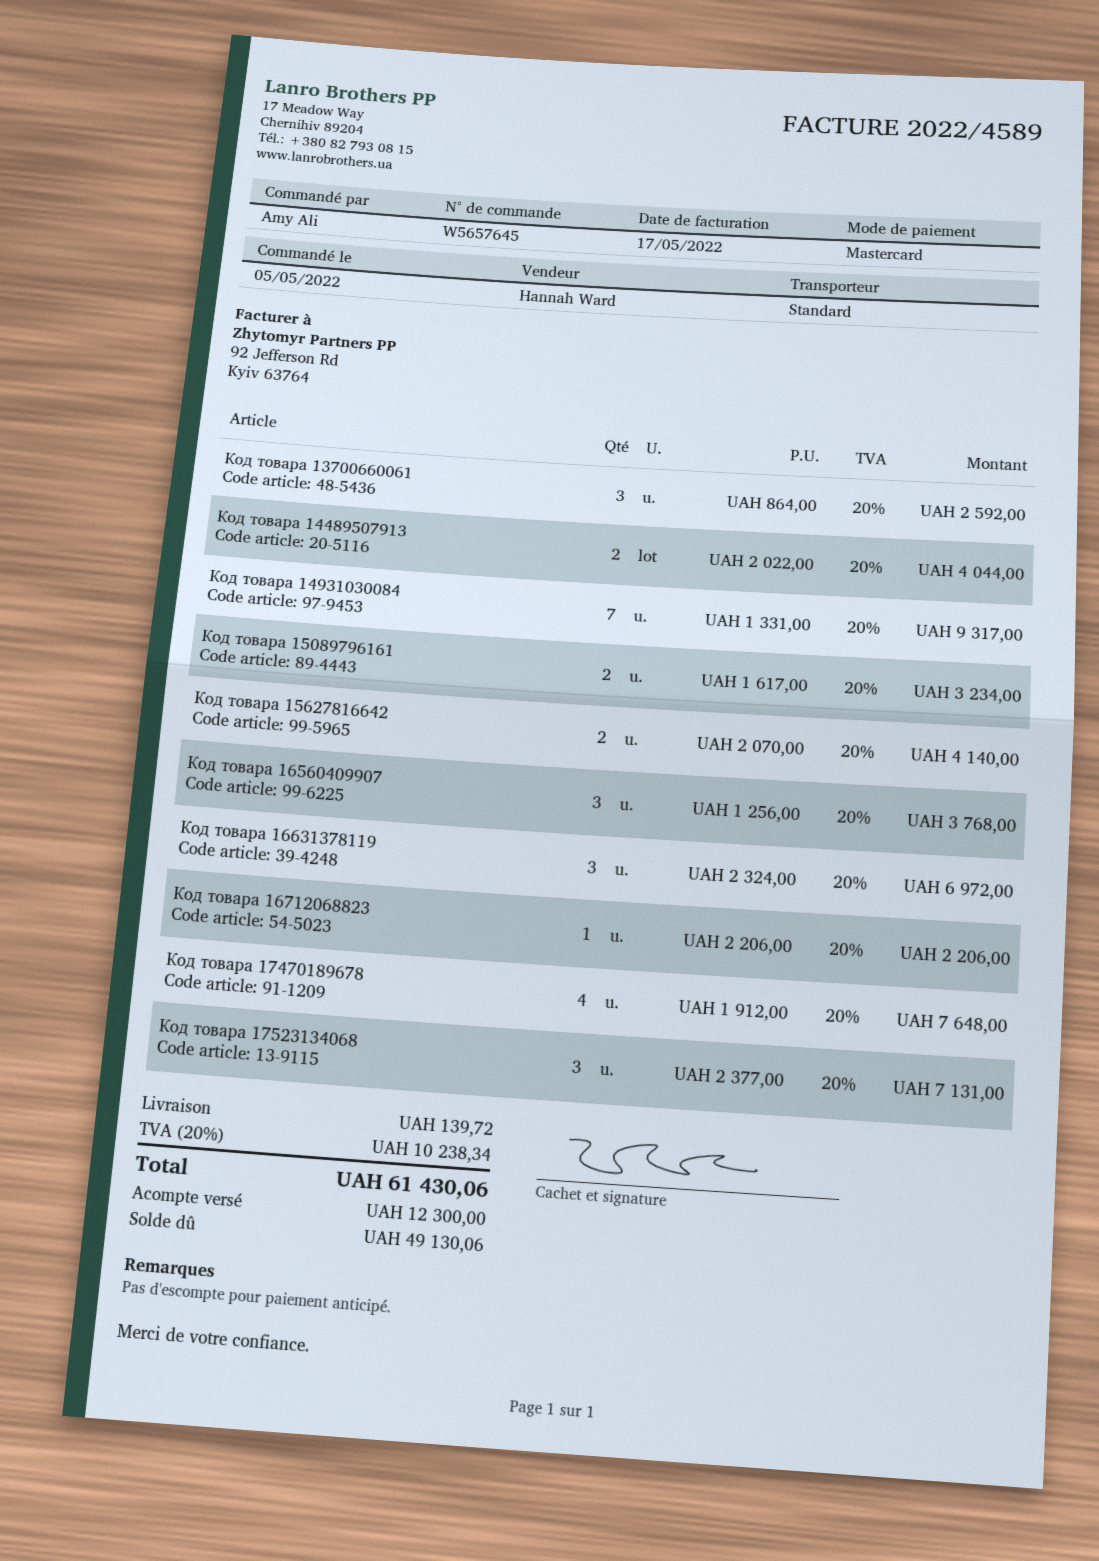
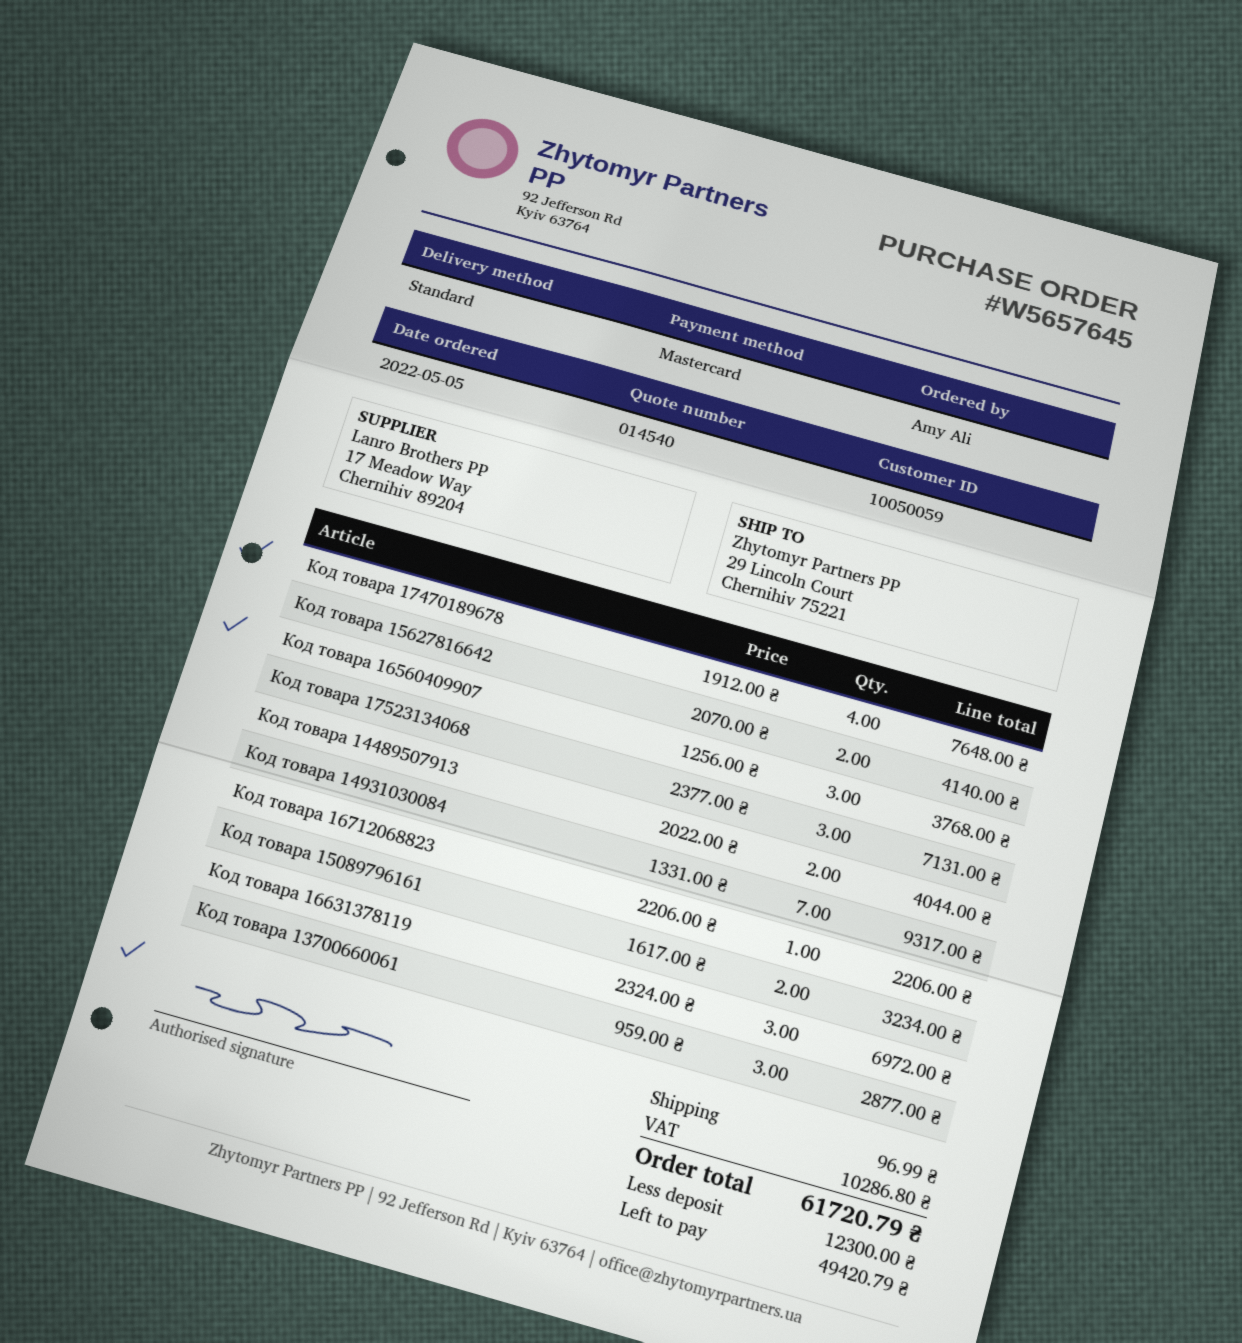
Код товара 13700660061: 3 x 864.00 = 2592.00 -> 3 x 959.00 = 2877.00
shipping: 139.72 -> 96.99
tax: 10238.34 -> 10286.80
total: 61430.06 -> 61720.79
balance: 49130.06 -> 49420.79

